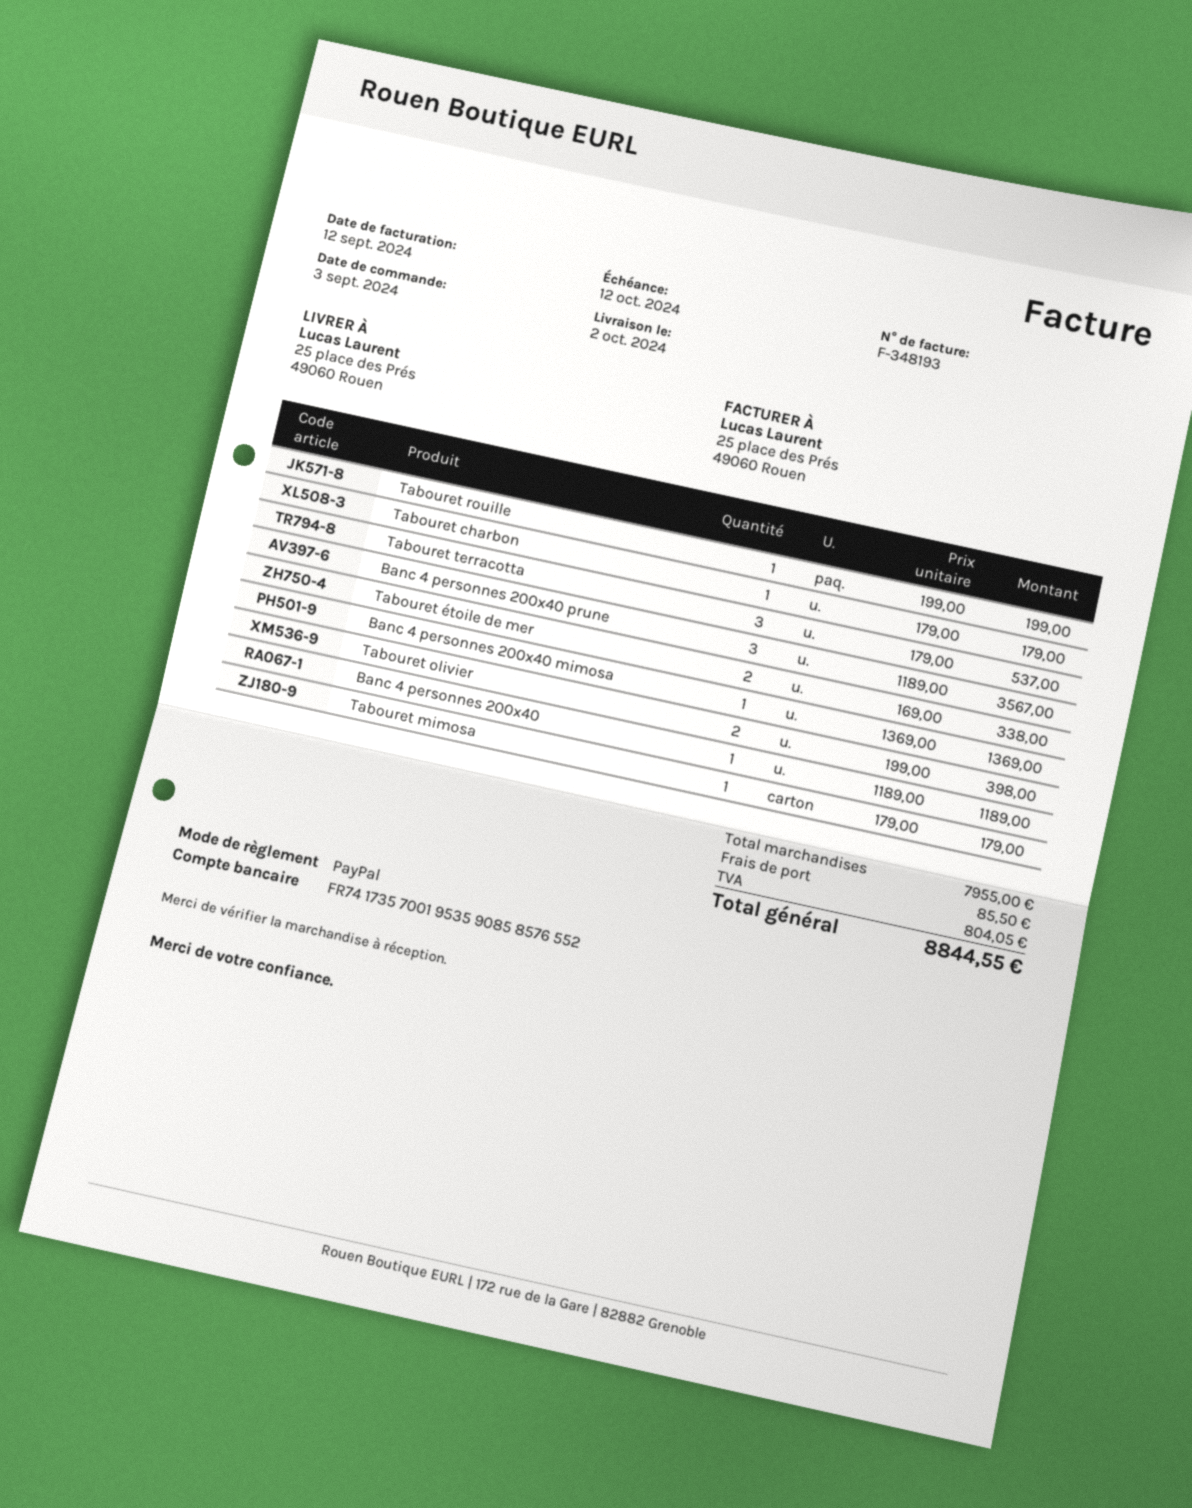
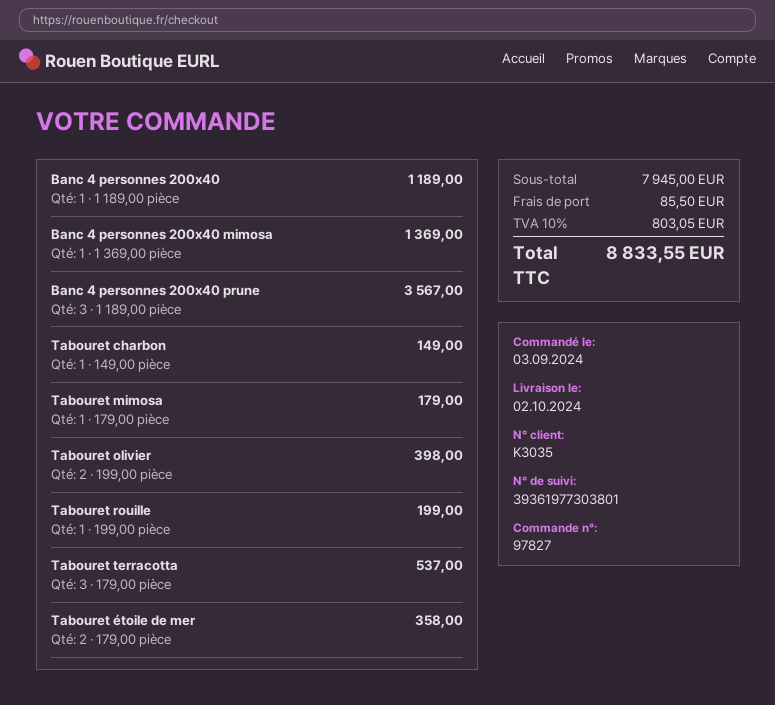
Tabouret charbon: 1 x 179.00 = 179.00 -> 1 x 149.00 = 149.00
Tabouret étoile de mer: 2 x 169.00 = 338.00 -> 2 x 179.00 = 358.00
subtotal: 7955.00 -> 7945.00
tax: 804.05 -> 803.05
total: 8844.55 -> 8833.55

